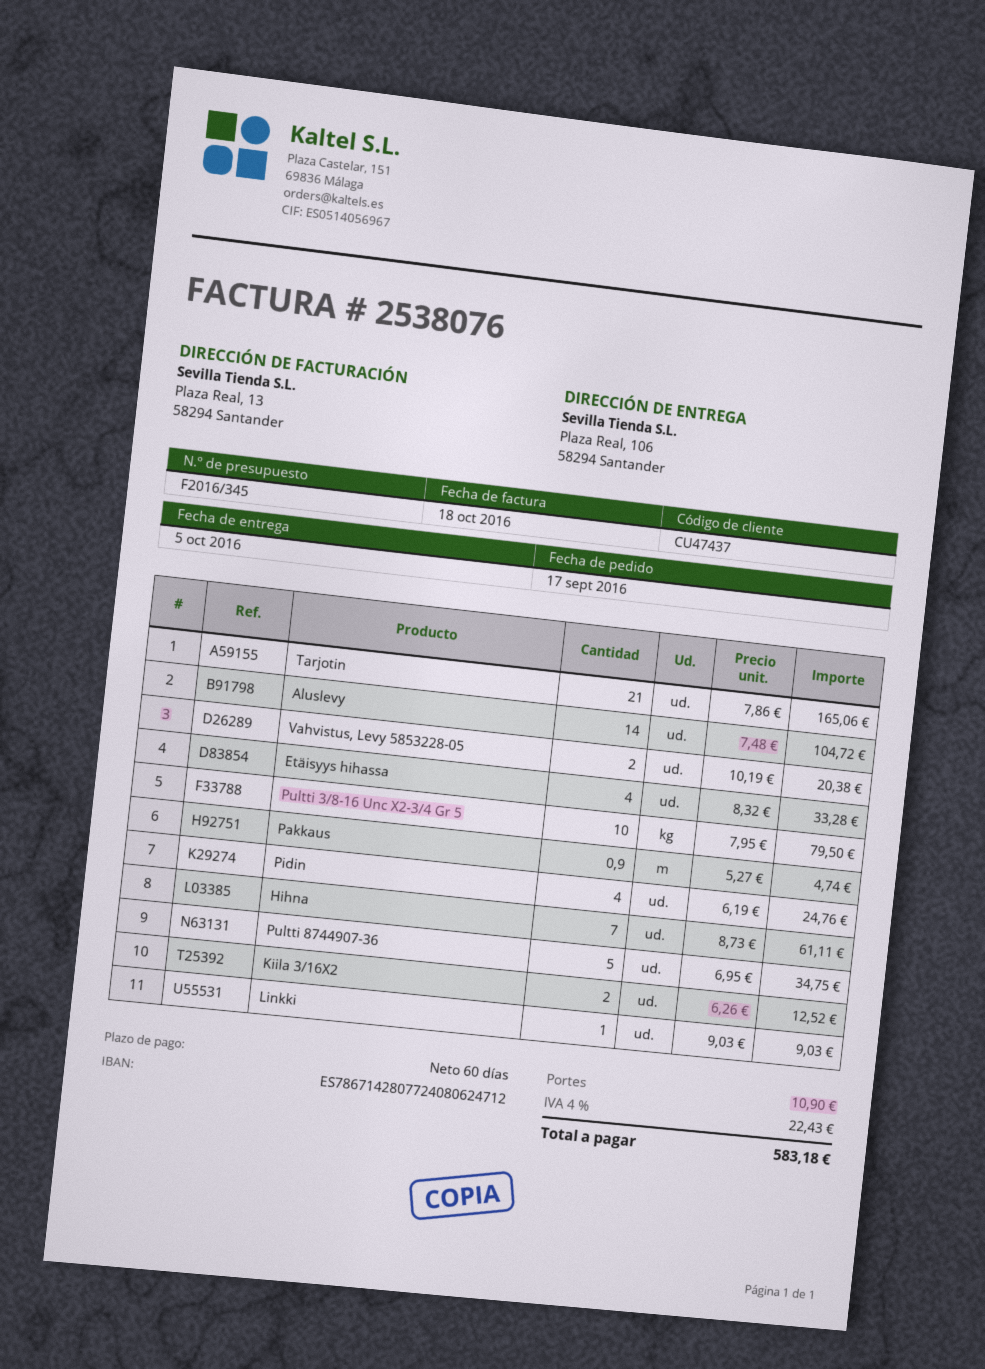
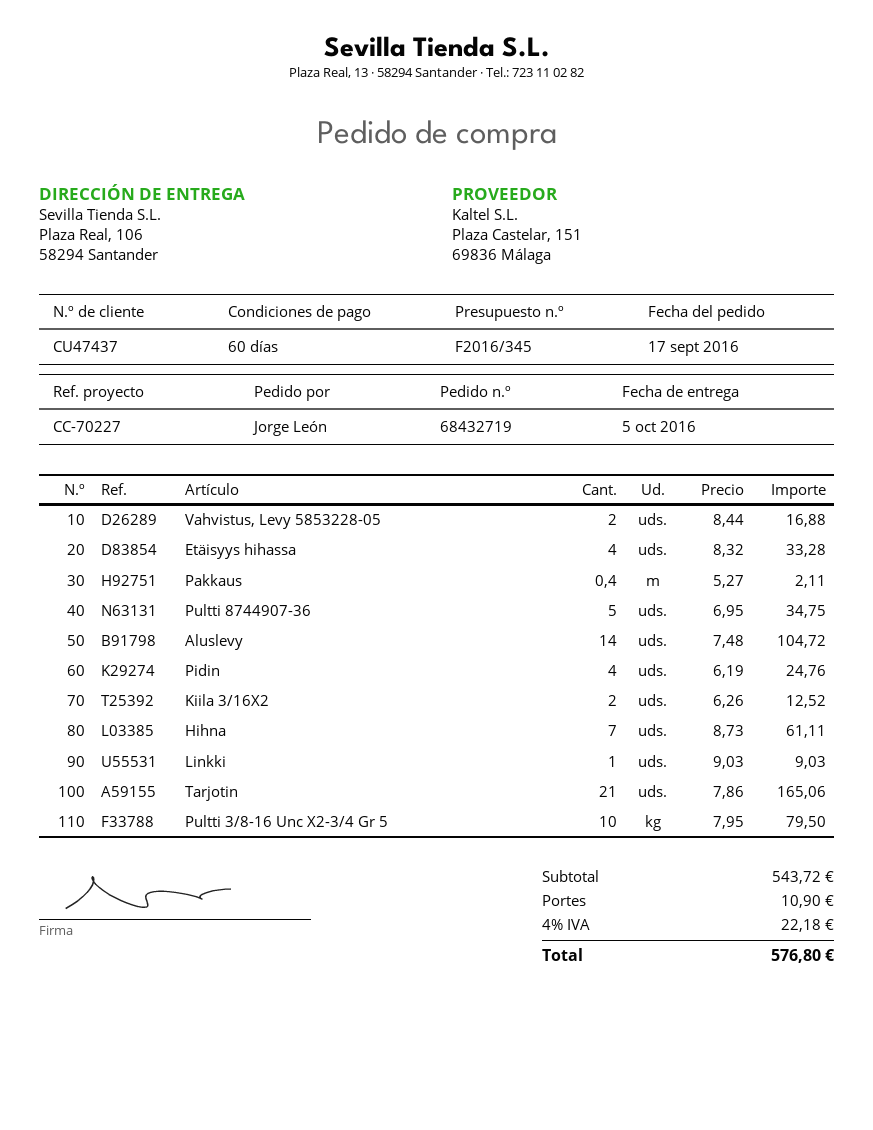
Vahvistus, Levy 5853228-05: 2 x 10.19 = 20.38 -> 2 x 8.44 = 16.88
Pakkaus: 0.9 x 5.27 = 4.74 -> 0.4 x 5.27 = 2.11
tax: 4% = 22.43 -> 4% = 22.18
total: 583.18 -> 576.80

